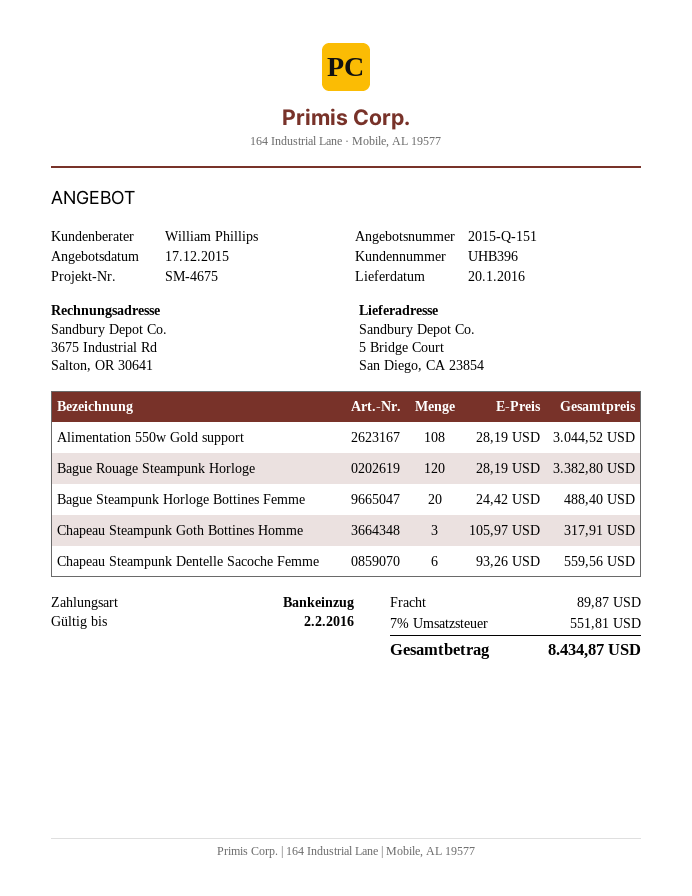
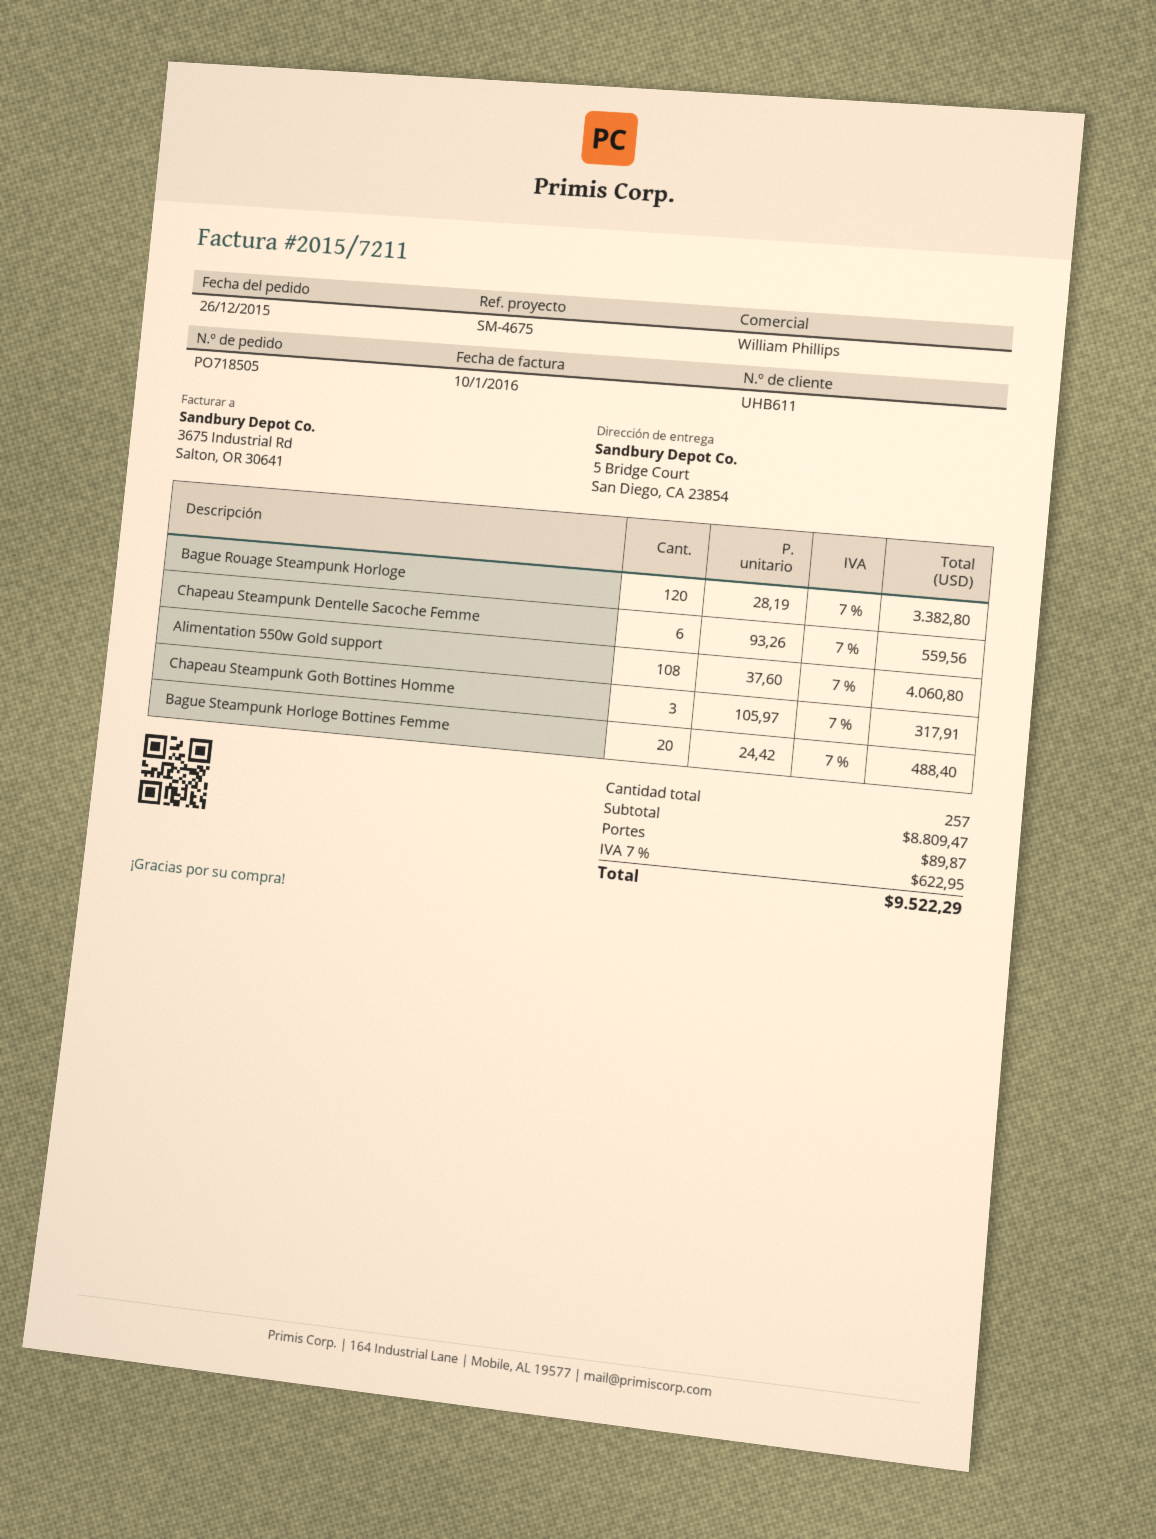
customer number: UHB396 -> UHB611
Alimentation 550w Gold support: 108 x 28.19 = 3044.52 -> 108 x 37.60 = 4060.80
tax: 7% = 551.81 -> 7% = 622.95
total: 8434.87 -> 9522.29

